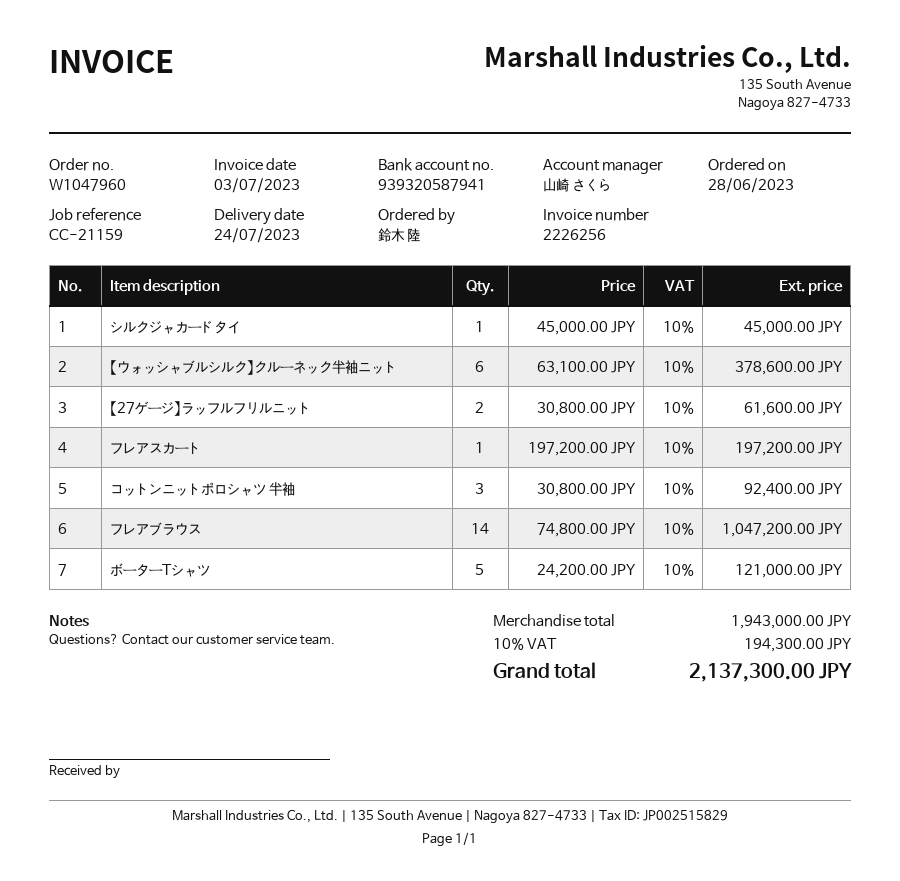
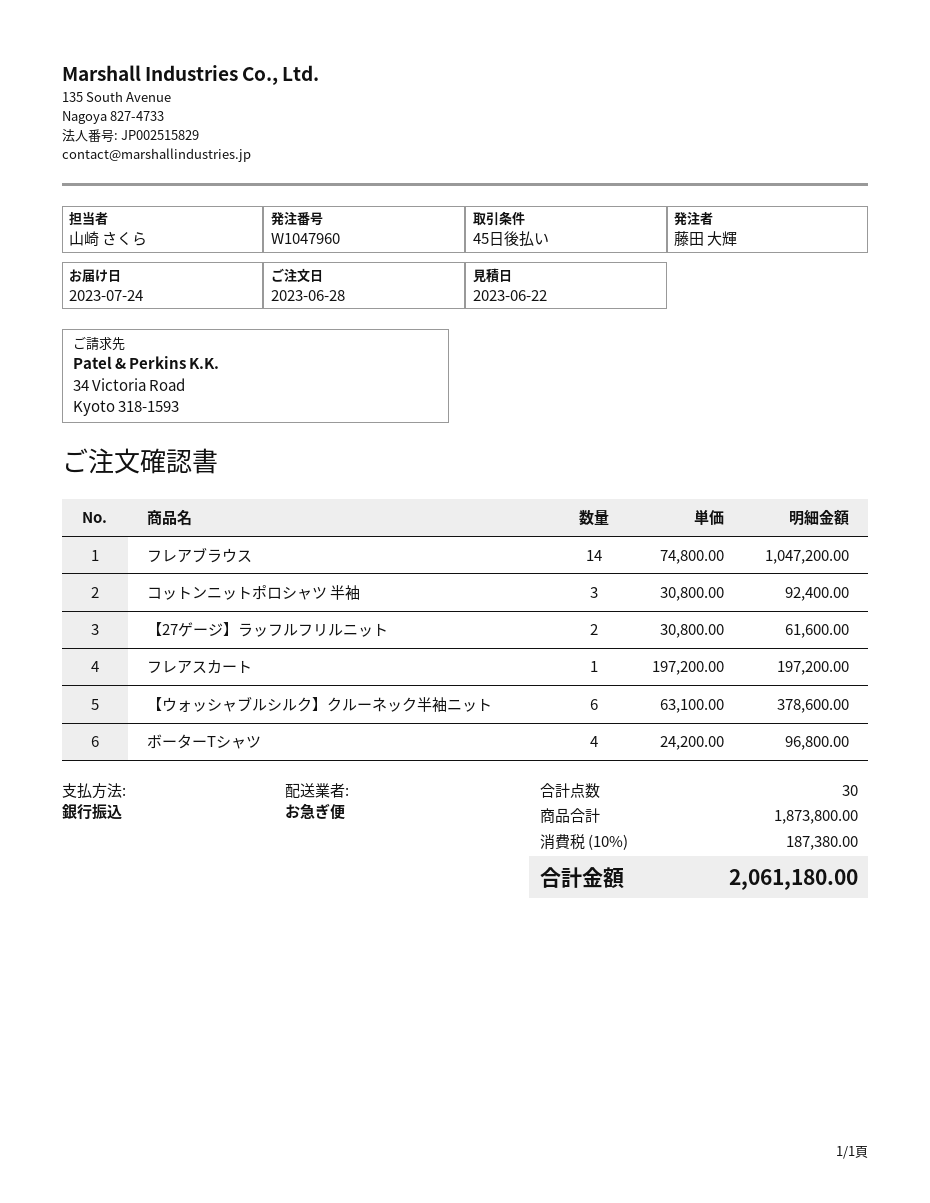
ordered by: 鈴木 陸 -> 藤田 大輝
シルクジャカードタイ: 1 x 45000.00 = 45000.00 -> none
ボーターTシャツ: 5 x 24200.00 = 121000.00 -> 4 x 24200.00 = 96800.00
subtotal: 1943000.00 -> 1873800.00
tax: 10% = 194300.00 -> 10% = 187380.00
total: 2137300.00 -> 2061180.00

